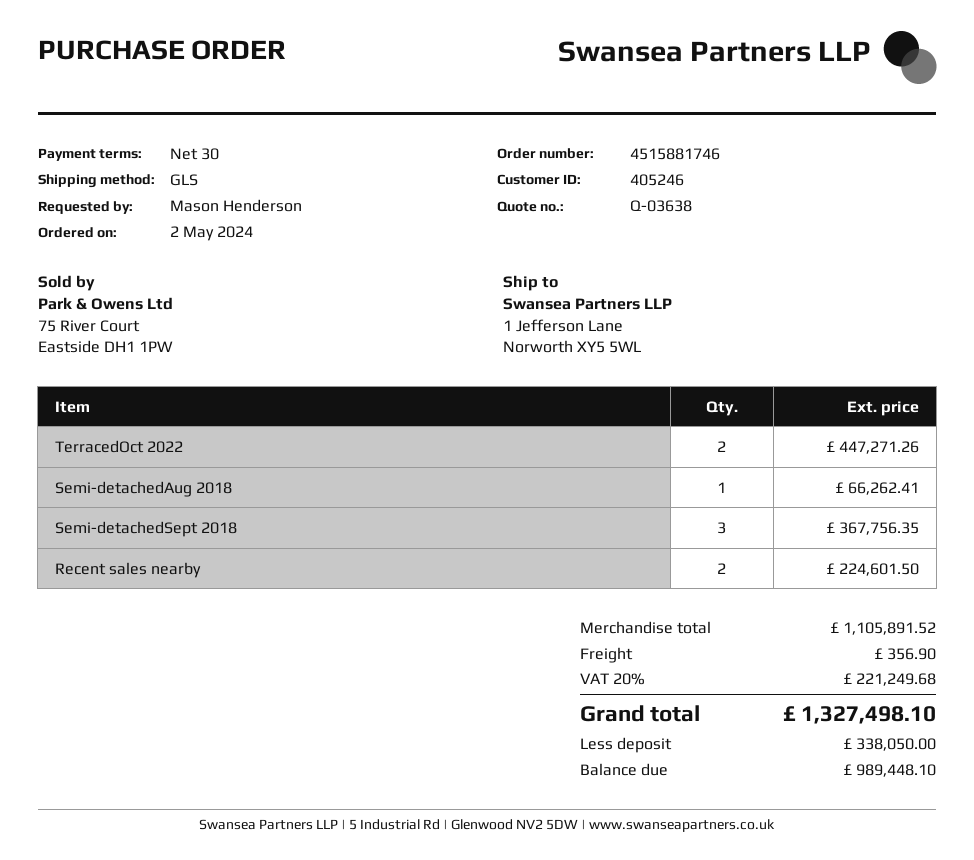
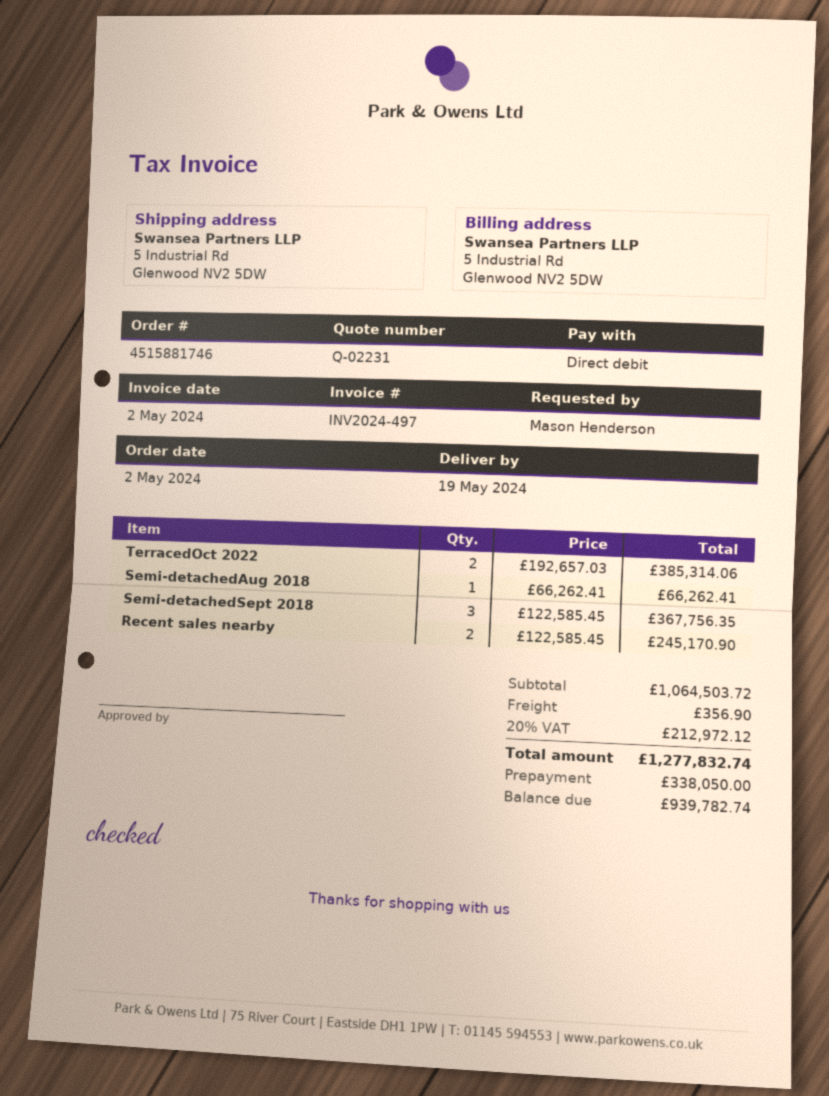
quote number: Q-03638 -> Q-02231
ship to: 1 Jefferson Lane, Norworth XY5 5WL -> 5 Industrial Rd, Glenwood NV2 5DW
TerracedOct 2022: 2 for 447271.26 -> 2 for 385314.06
Recent sales nearby: 2 for 224601.50 -> 2 for 245170.90
subtotal: 1105891.52 -> 1064503.72
tax: 20% = 221249.68 -> 20% = 212972.12
total: 1327498.10 -> 1277832.74
balance: 989448.10 -> 939782.74

